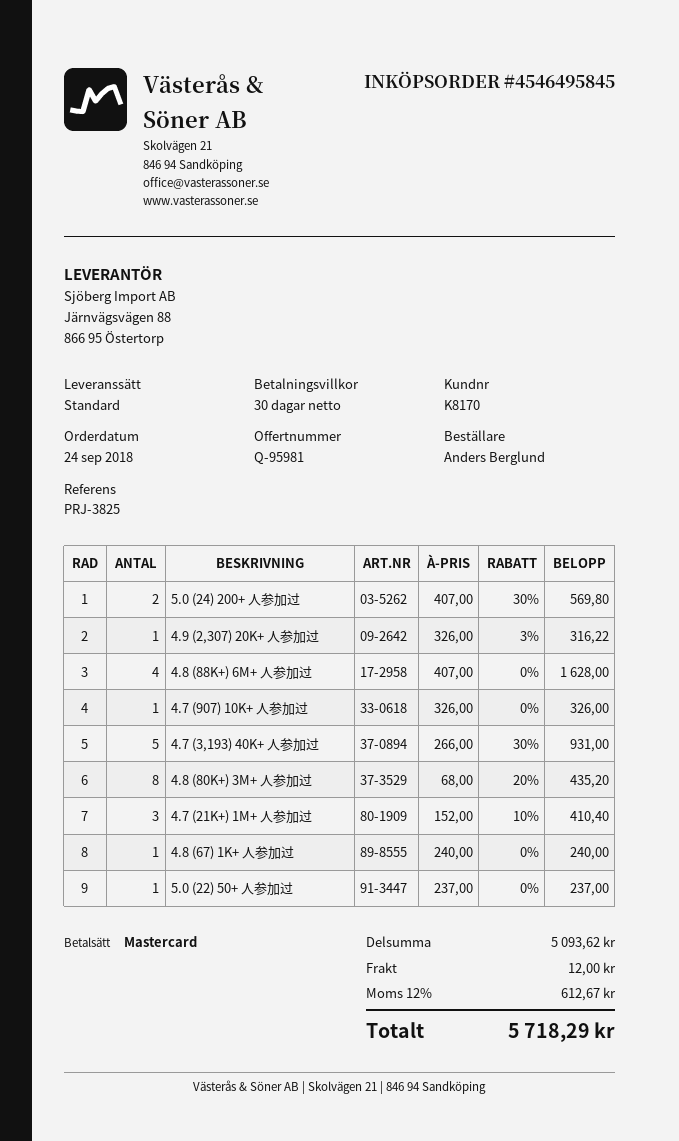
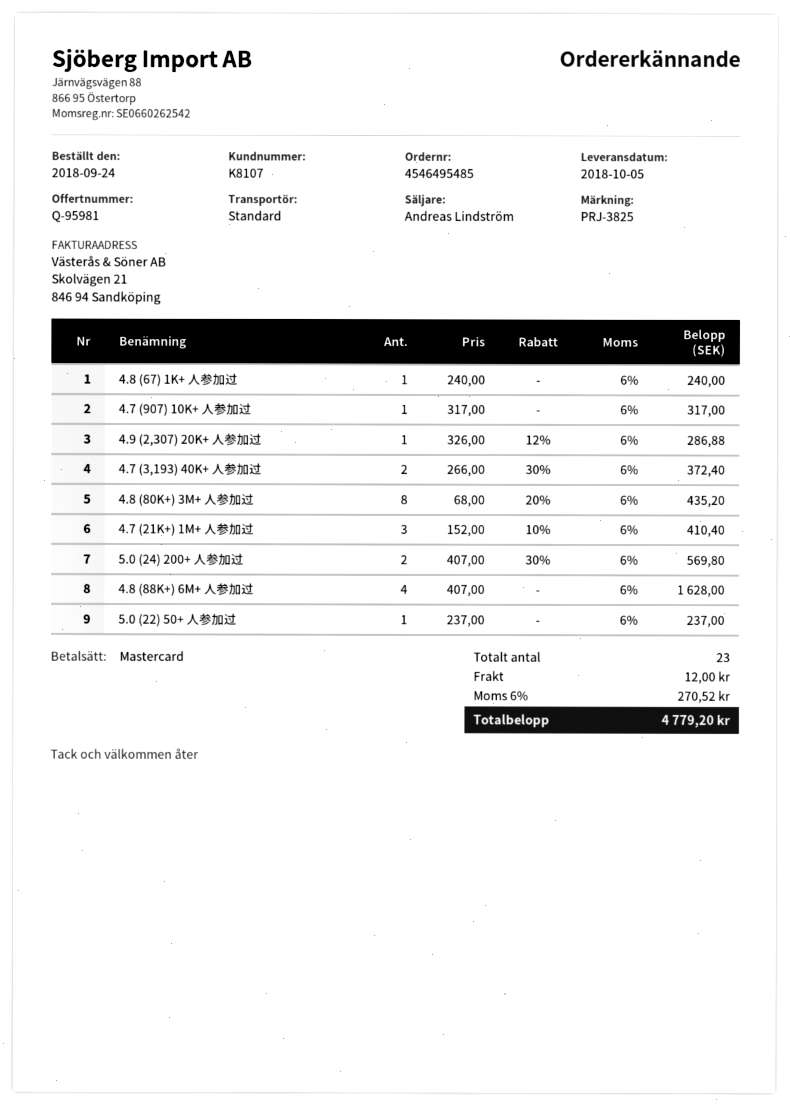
order number: 4546495845 -> 4546495485
customer number: K8170 -> K8107
4.9 (2,307) 20K+ 人参加过: 1 x 326.00 - 3% = 316.22 -> 1 x 326.00 - 12% = 286.88
4.7 (907) 10K+ 人参加过: 1 x 326.00 = 326.00 -> 1 x 317.00 = 317.00
4.7 (3,193) 40K+ 人参加过: 5 x 266.00 - 30% = 931.00 -> 2 x 266.00 - 30% = 372.40
tax: 12% = 612.67 -> 6% = 270.52
total: 5718.29 -> 4779.20

